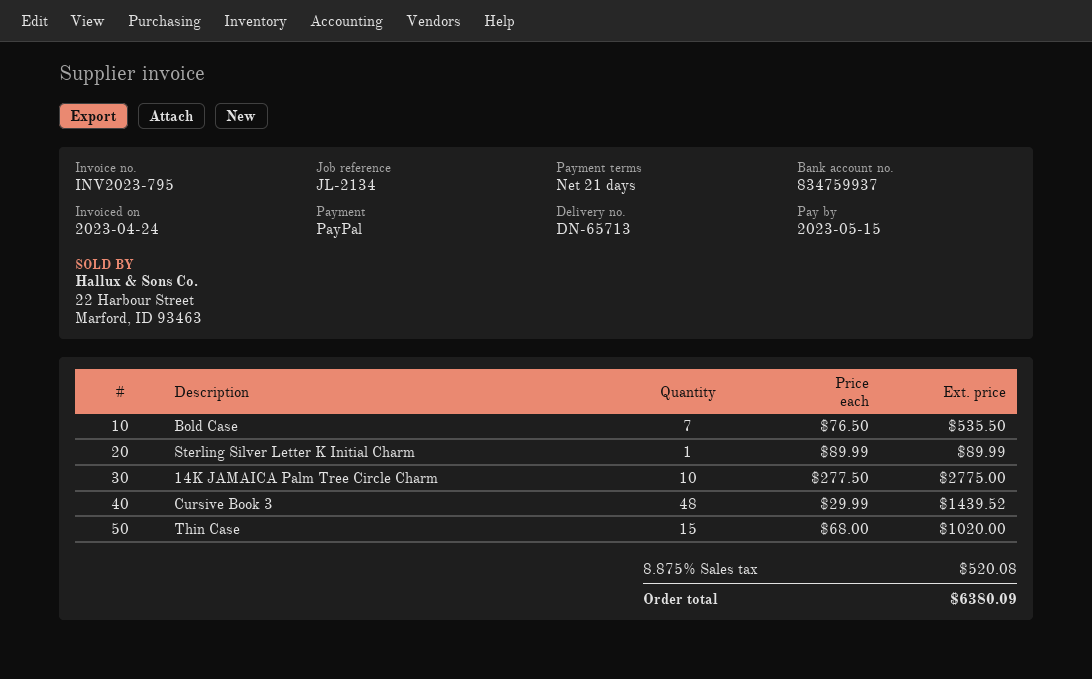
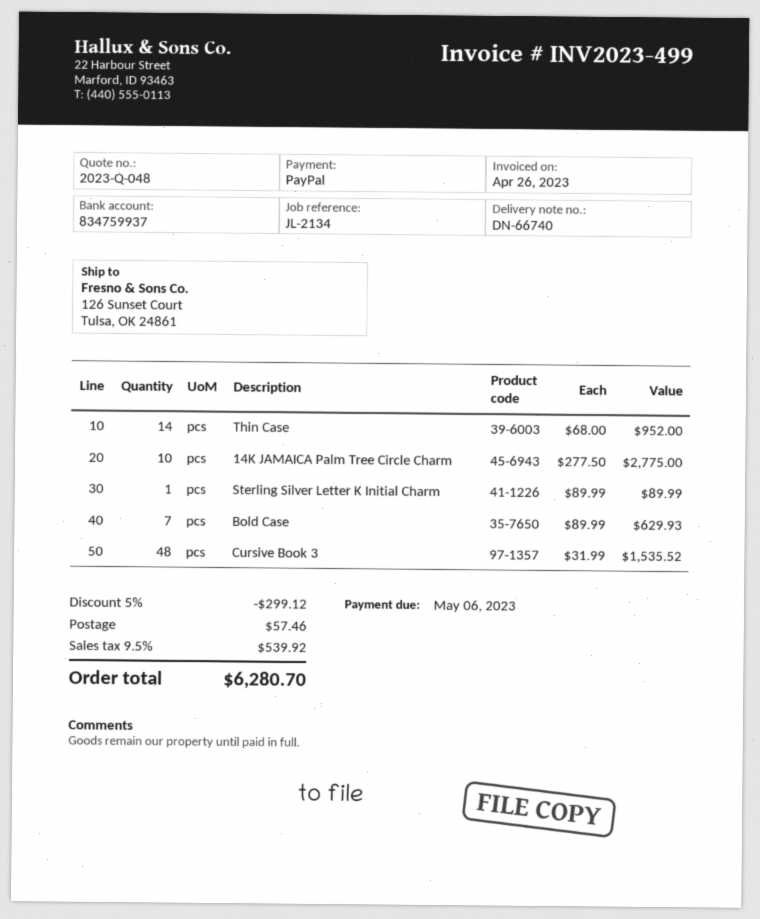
delivery note number: DN-65713 -> DN-66740
invoice number: INV2023-795 -> INV2023-499
invoice date: 2023-04-24 -> 2023-04-26
due date: 2023-05-15 -> 2023-05-06
Bold Case: 7 x 76.50 = 535.50 -> 7 x 89.99 = 629.93
Cursive Book 3: 48 x 29.99 = 1439.52 -> 48 x 31.99 = 1535.52
Thin Case: 15 x 68.00 = 1020.00 -> 14 x 68.00 = 952.00
discount: none -> 5% = 299.12
shipping: none -> 57.46
tax: 8.875% = 520.08 -> 9.5% = 539.92
total: 6380.09 -> 6280.70

